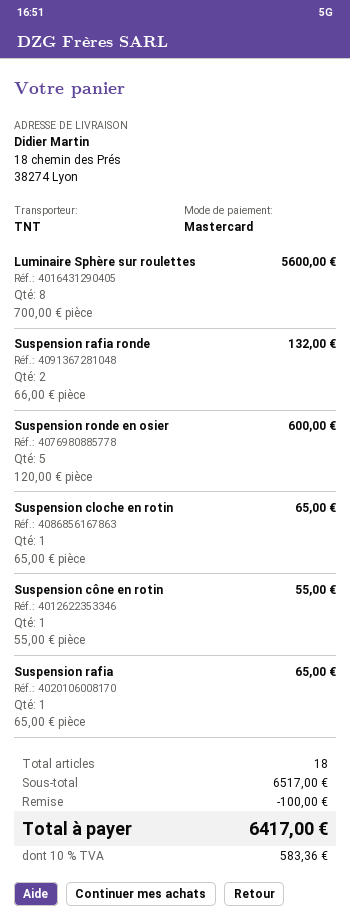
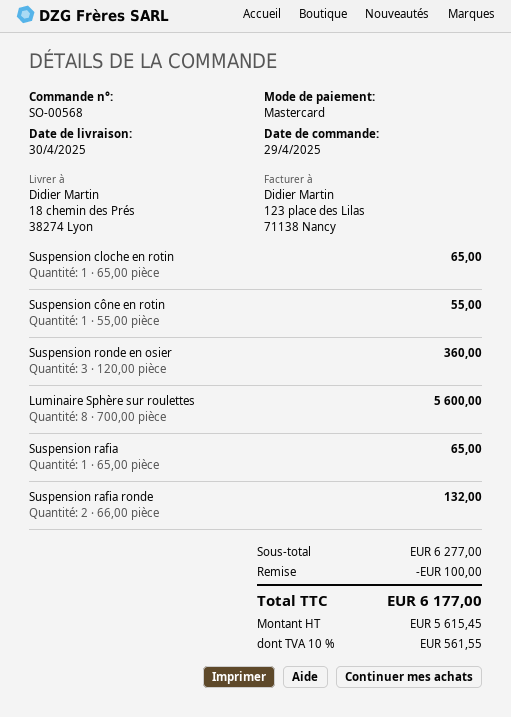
Suspension ronde en osier: 5 x 120.00 = 600.00 -> 3 x 120.00 = 360.00
subtotal: 6517.00 -> 6277.00
tax: 10% = 583.36 -> 10% = 561.55
total: 6417.00 -> 6177.00

